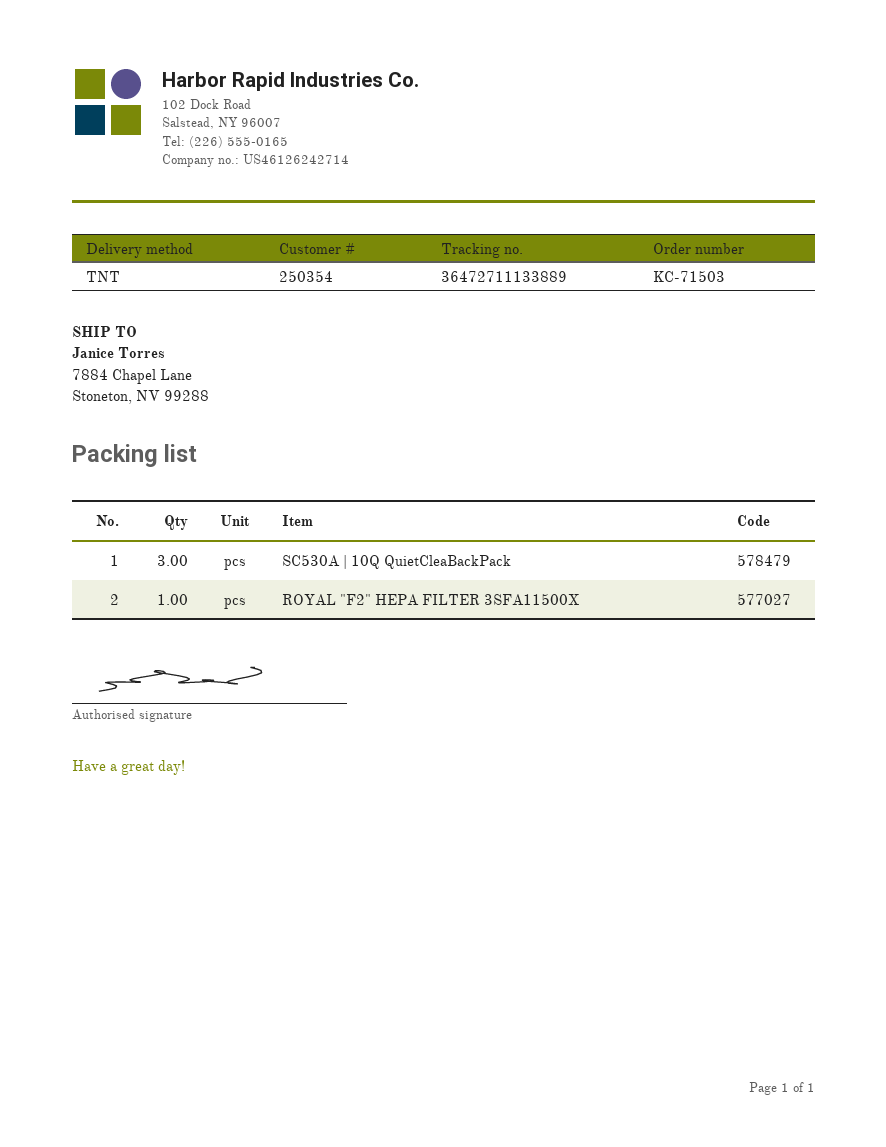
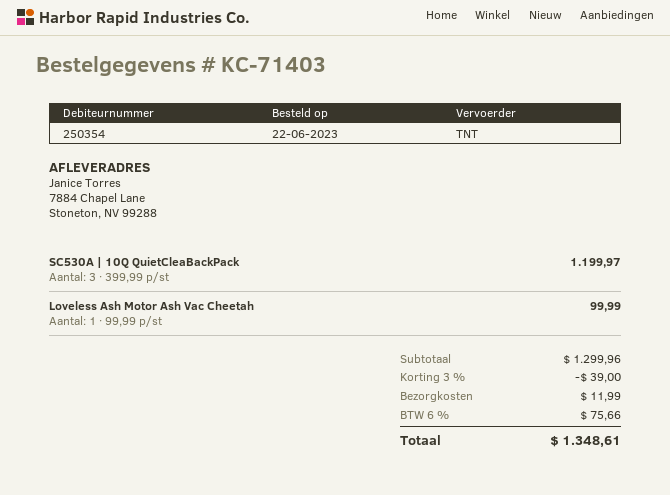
order number: KC-71503 -> KC-71403
ROYAL "F2" HEPA FILTER 3SFA11500X: 1 -> none
Loveless Ash Motor Ash Vac Cheetah: none -> 1

